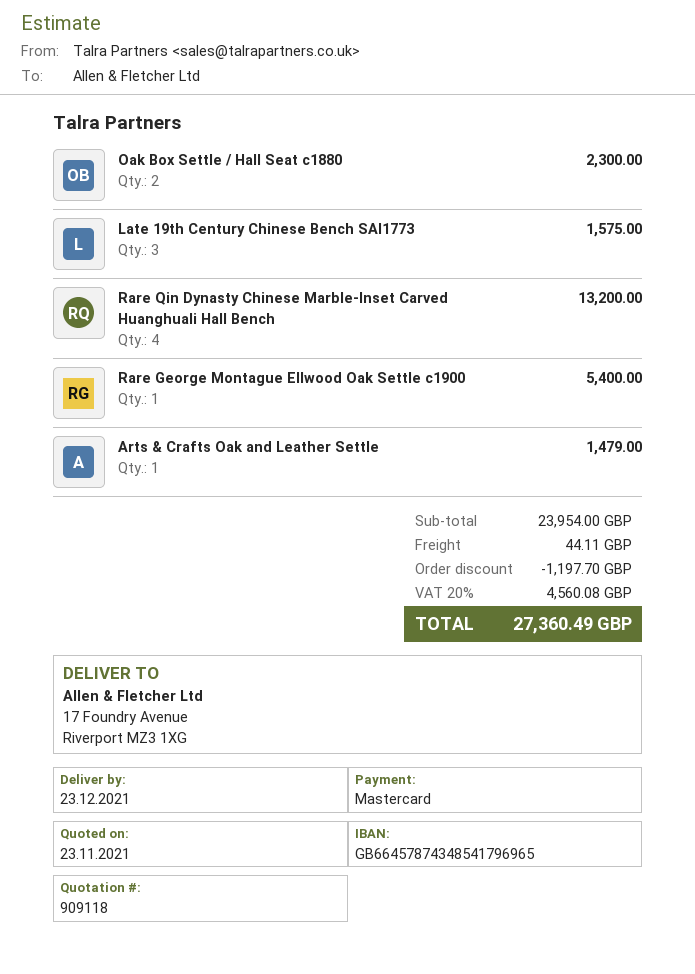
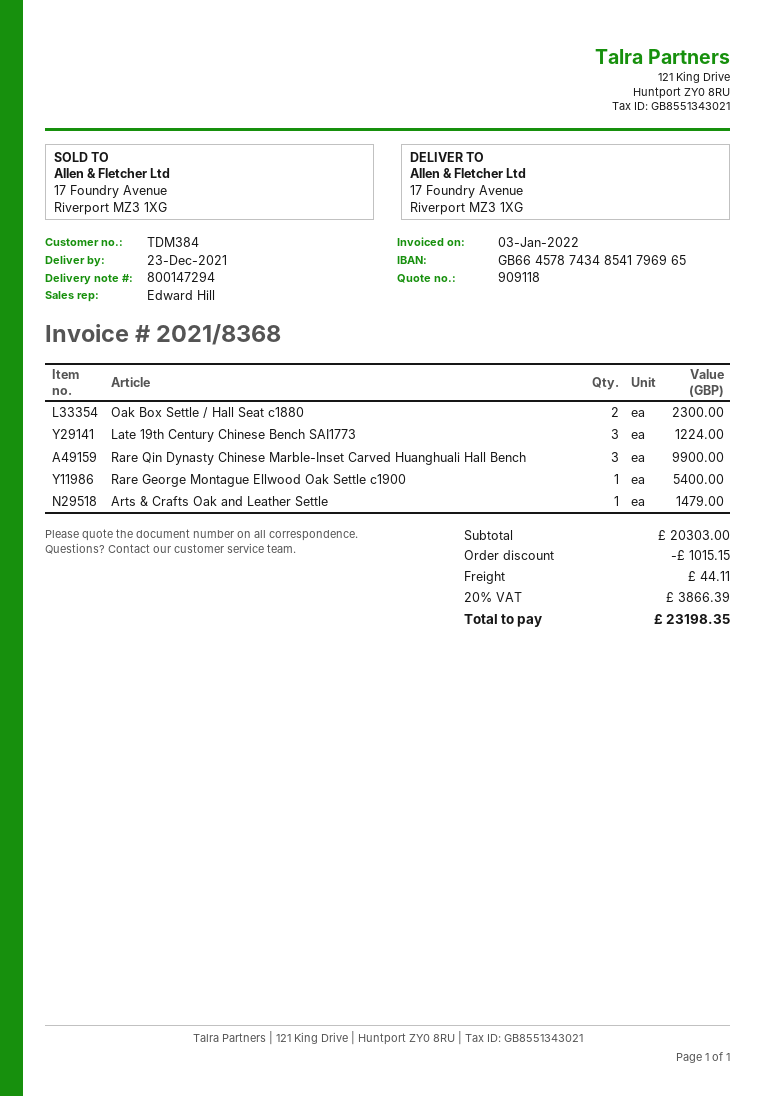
Late 19th Century Chinese Bench SAI1773: 3 for 1575.00 -> 3 for 1224.00
Rare Qin Dynasty Chinese Marble-Inset Carved Huanghuali Hall Bench: 4 for 13200.00 -> 3 for 9900.00
subtotal: 23954.00 -> 20303.00
discount: 1197.70 -> 1015.15
tax: 20% = 4560.08 -> 20% = 3866.39
total: 27360.49 -> 23198.35

